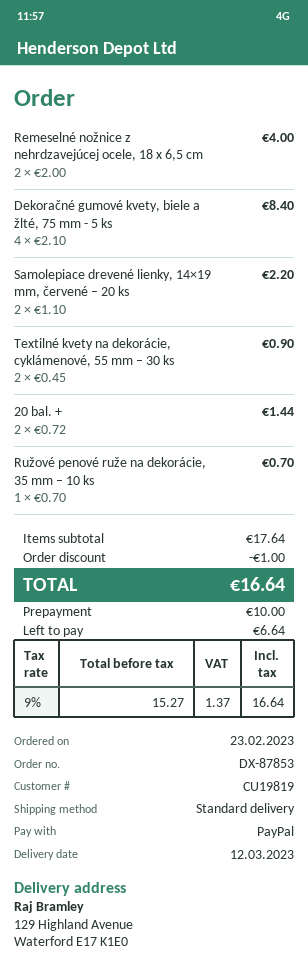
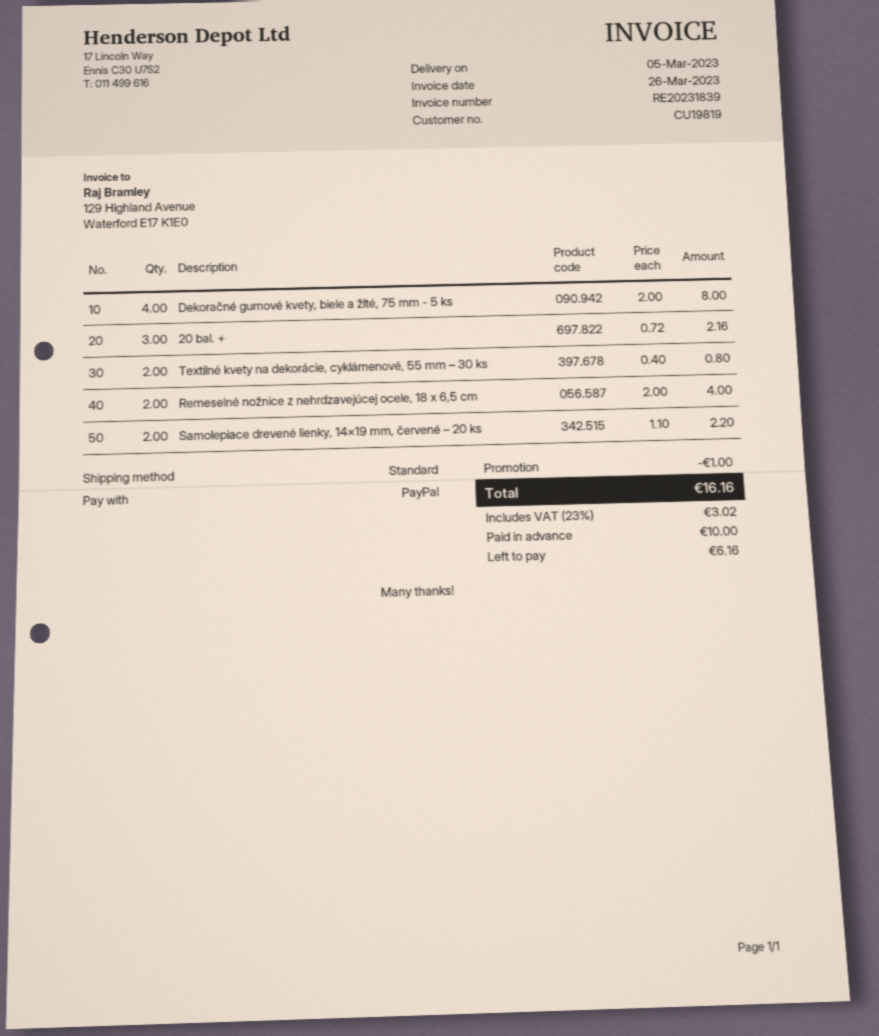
delivery date: 2023-03-12 -> 2023-03-05
Dekoračné gumové kvety, biele a žlté, 75 mm - 5 ks: 4 x 2.10 = 8.40 -> 4 x 2.00 = 8.00
Textilné kvety na dekorácie, cyklámenové, 55 mm – 30 ks: 2 x 0.45 = 0.90 -> 2 x 0.40 = 0.80
20 bal. +: 2 x 0.72 = 1.44 -> 3 x 0.72 = 2.16
Ružové penové ruže na dekorácie, 35 mm – 10 ks: 1 x 0.70 = 0.70 -> none
tax: 9% = 1.37 -> 23% = 3.02
total: 16.64 -> 16.16
balance: 6.64 -> 6.16

